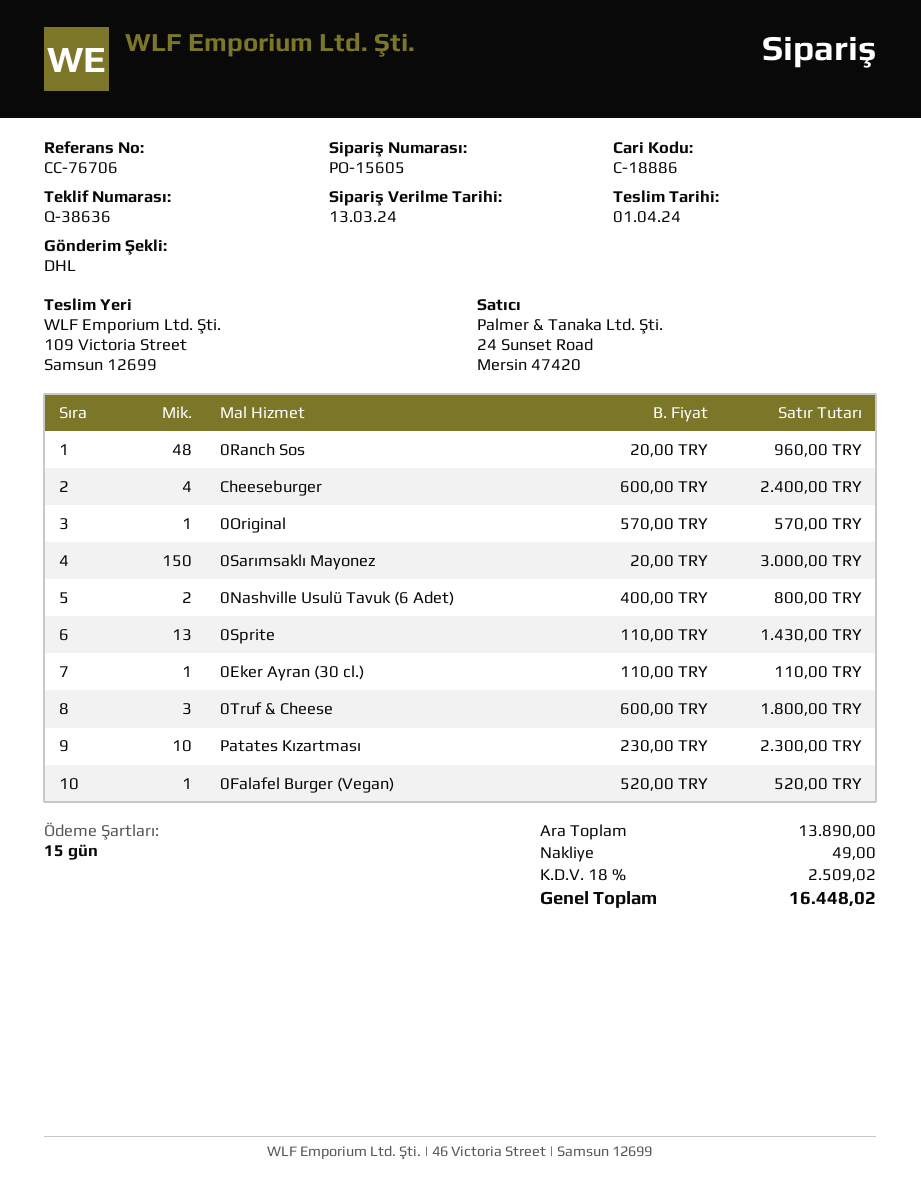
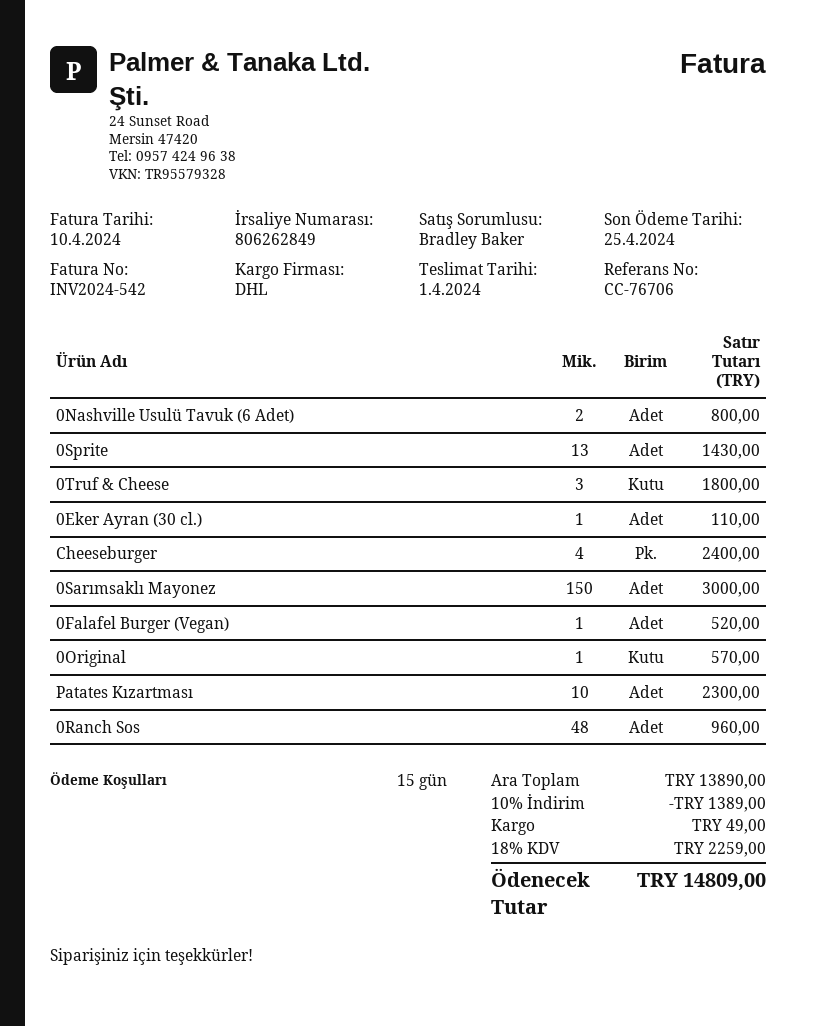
discount: none -> 10% = 1389.00
tax: 18% = 2509.02 -> 18% = 2259.00
total: 16448.02 -> 14809.00

